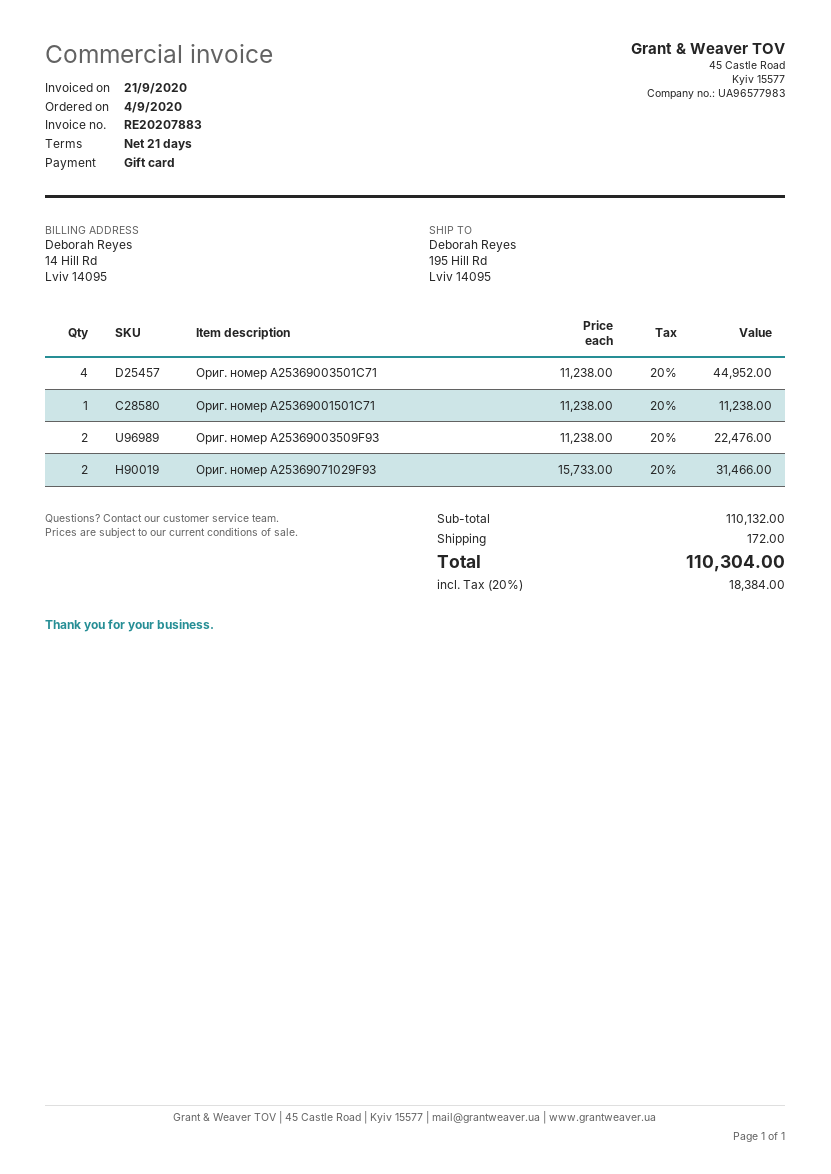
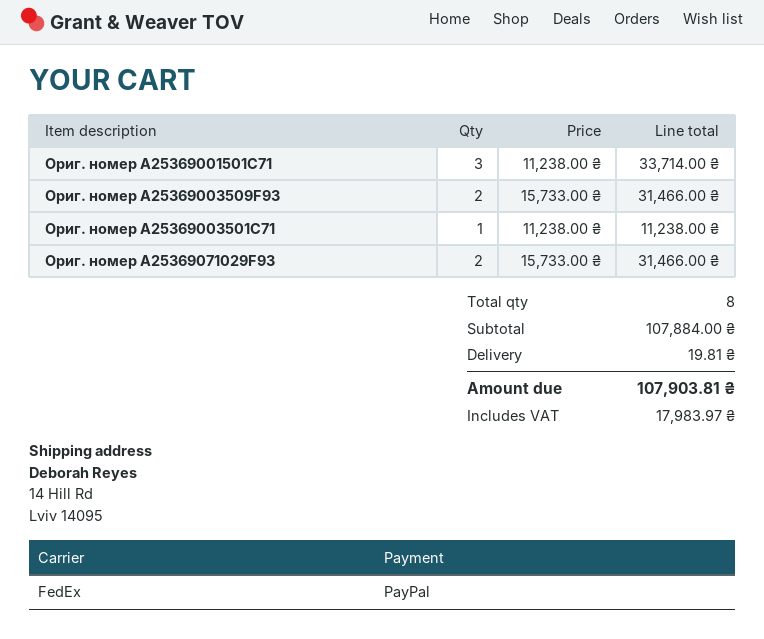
payment method: gift card -> PayPal
ship to: 195 Hill Rd, Lviv 14095 -> 14 Hill Rd, Lviv 14095
Ориг. номер A25369003501C71: 4 x 11238.00 = 44952.00 -> 1 x 11238.00 = 11238.00
Ориг. номер A25369001501C71: 1 x 11238.00 = 11238.00 -> 3 x 11238.00 = 33714.00
Ориг. номер A25369003509F93: 2 x 11238.00 = 22476.00 -> 2 x 15733.00 = 31466.00
subtotal: 110132.00 -> 107884.00
shipping: 172.00 -> 19.81
tax: 18384.00 -> 17983.97
total: 110304.00 -> 107903.81

